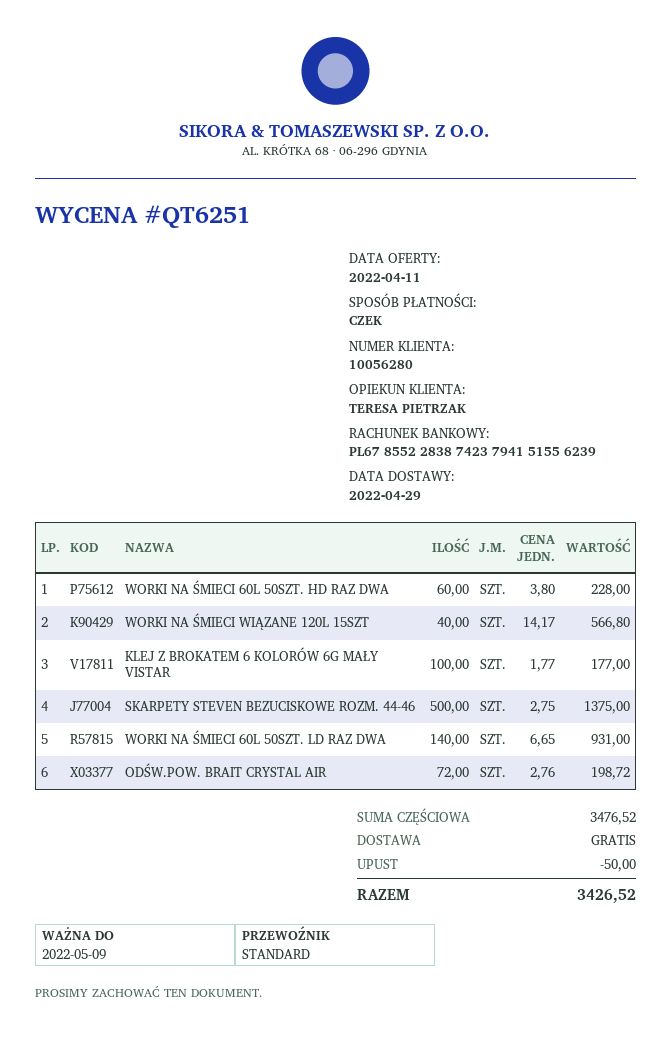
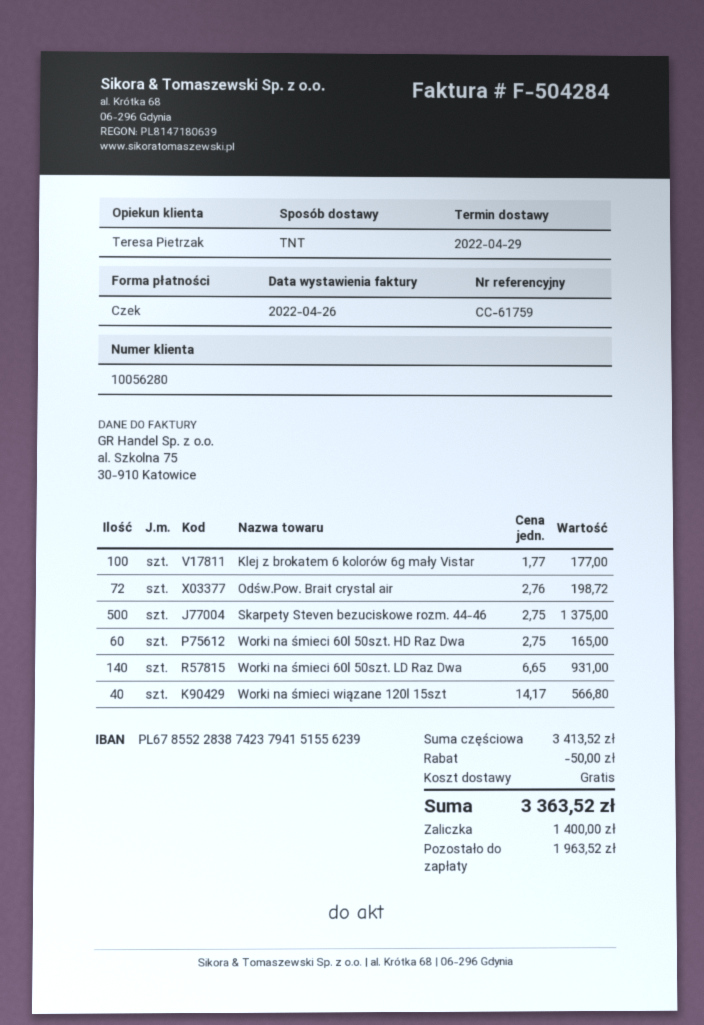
shipping method: standard -> TNT
WORKI NA ŚMIECI 60L 50SZT. HD RAZ DWA: 60 x 3.80 = 228.00 -> 60 x 2.75 = 165.00
subtotal: 3476.52 -> 3413.52
total: 3426.52 -> 3363.52

